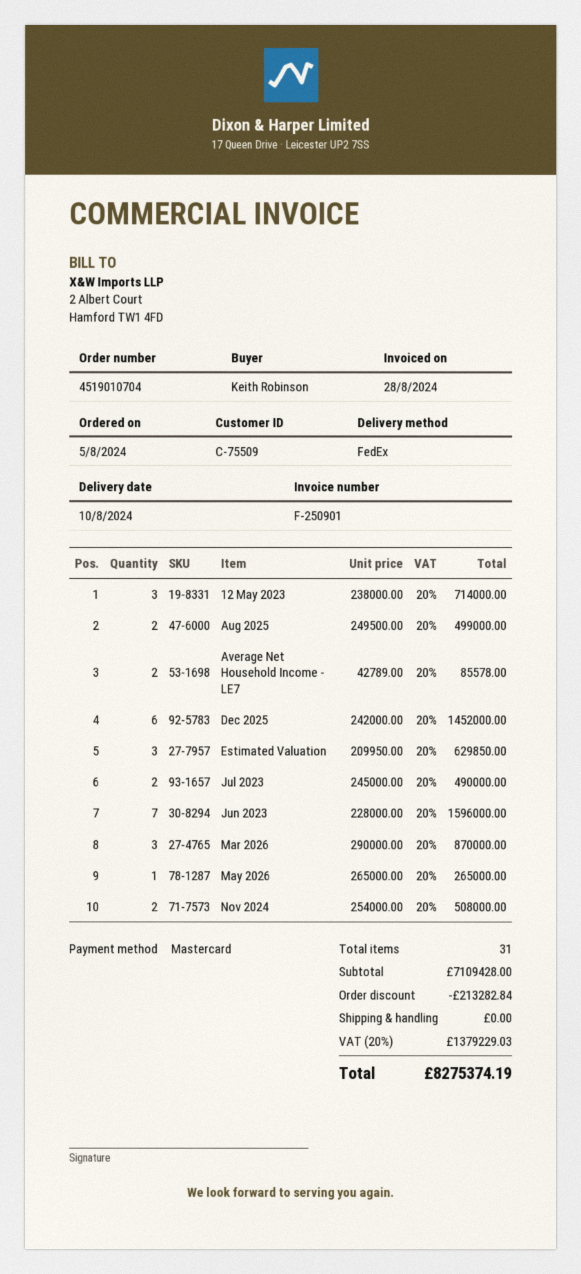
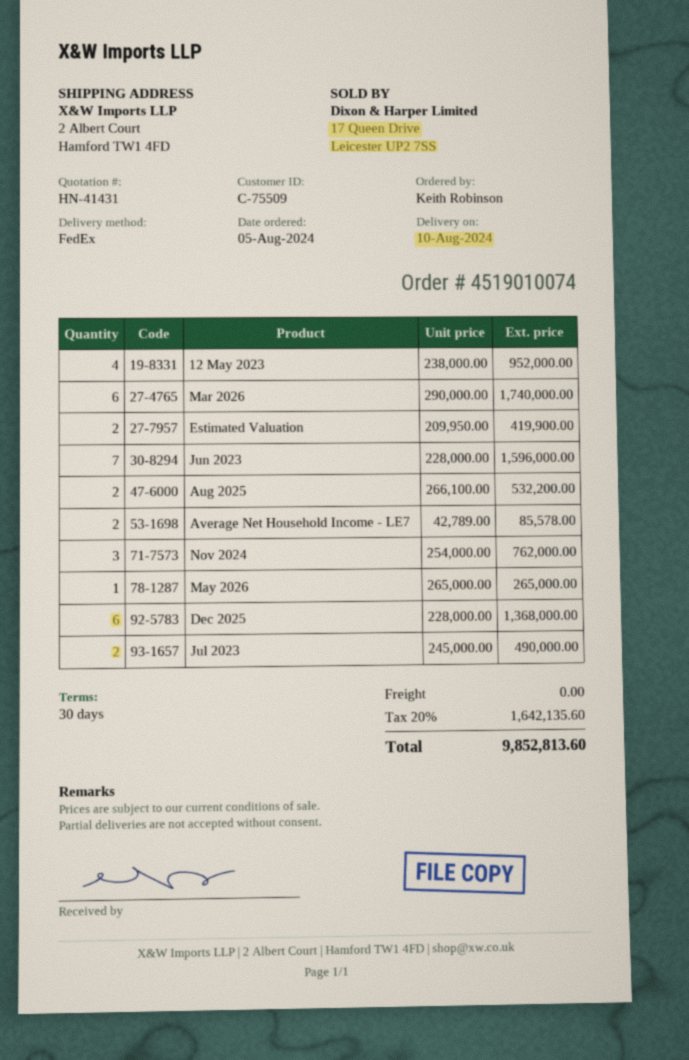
order number: 4519010704 -> 4519010074
12 May 2023: 3 x 238000.00 = 714000.00 -> 4 x 238000.00 = 952000.00
Aug 2025: 2 x 249500.00 = 499000.00 -> 2 x 266100.00 = 532200.00
Dec 2025: 6 x 242000.00 = 1452000.00 -> 6 x 228000.00 = 1368000.00
Estimated Valuation: 3 x 209950.00 = 629850.00 -> 2 x 209950.00 = 419900.00
Mar 2026: 3 x 290000.00 = 870000.00 -> 6 x 290000.00 = 1740000.00
Nov 2024: 2 x 254000.00 = 508000.00 -> 3 x 254000.00 = 762000.00
discount: 213282.84 -> none
tax: 20% = 1379229.03 -> 20% = 1642135.60
total: 8275374.19 -> 9852813.60

